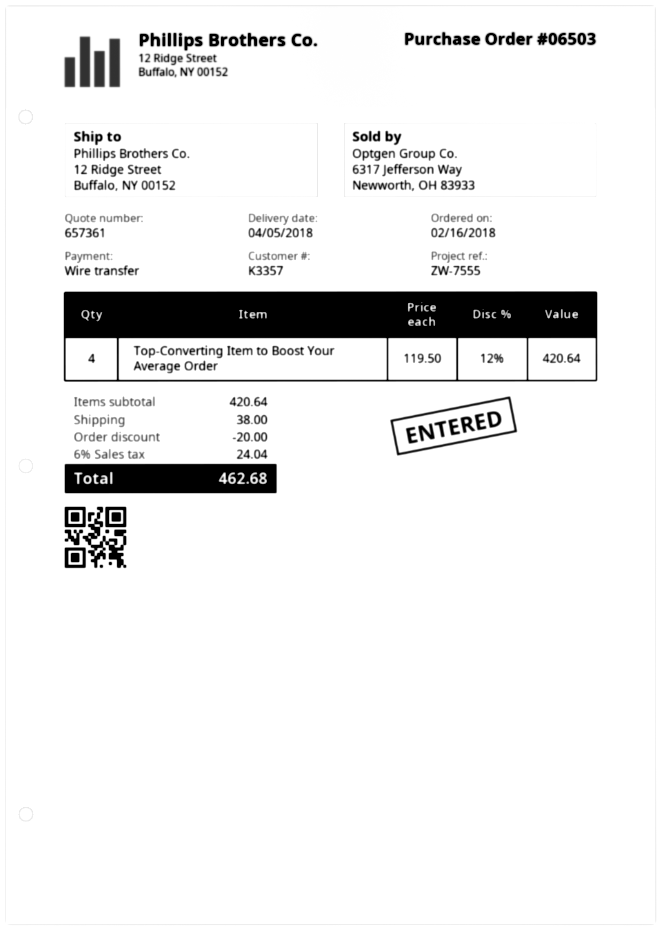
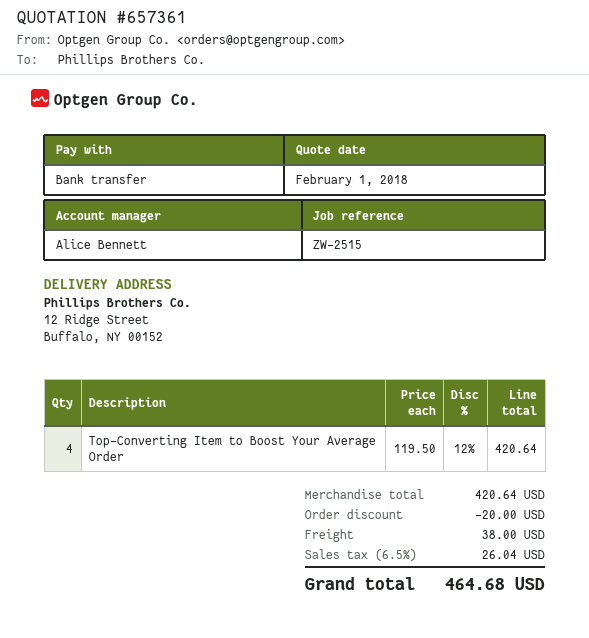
reference: ZW-7555 -> ZW-2515
tax: 6% = 24.04 -> 6.5% = 26.04
total: 462.68 -> 464.68

